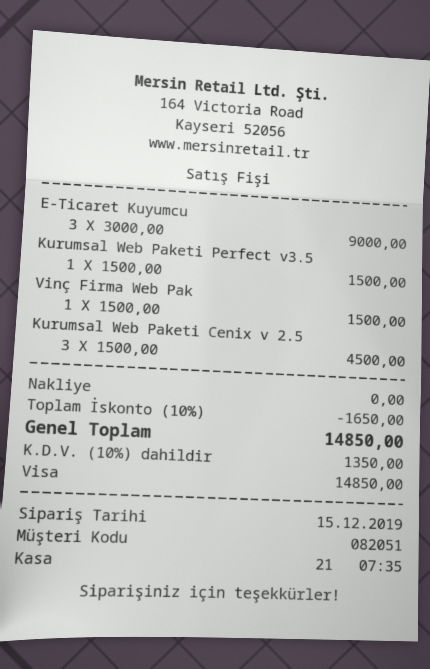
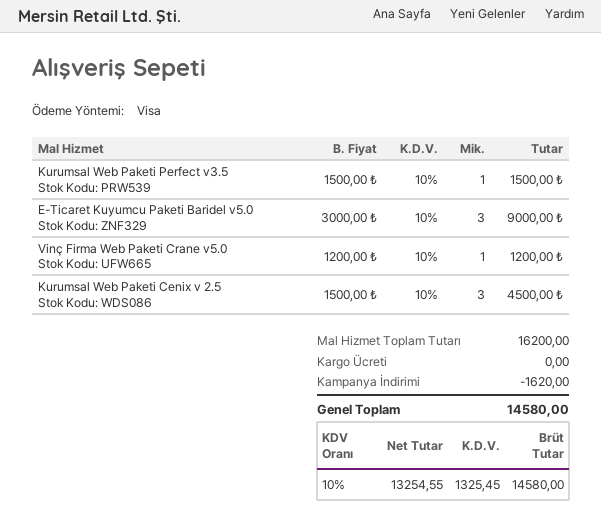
Vinç Firma Web Pak: 1 x 1500.00 = 1500.00 -> 1 x 1200.00 = 1200.00
discount: 1650.00 -> 1620.00
tax: 10% = 1350.00 -> 10% = 1325.45
total: 14850.00 -> 14580.00

